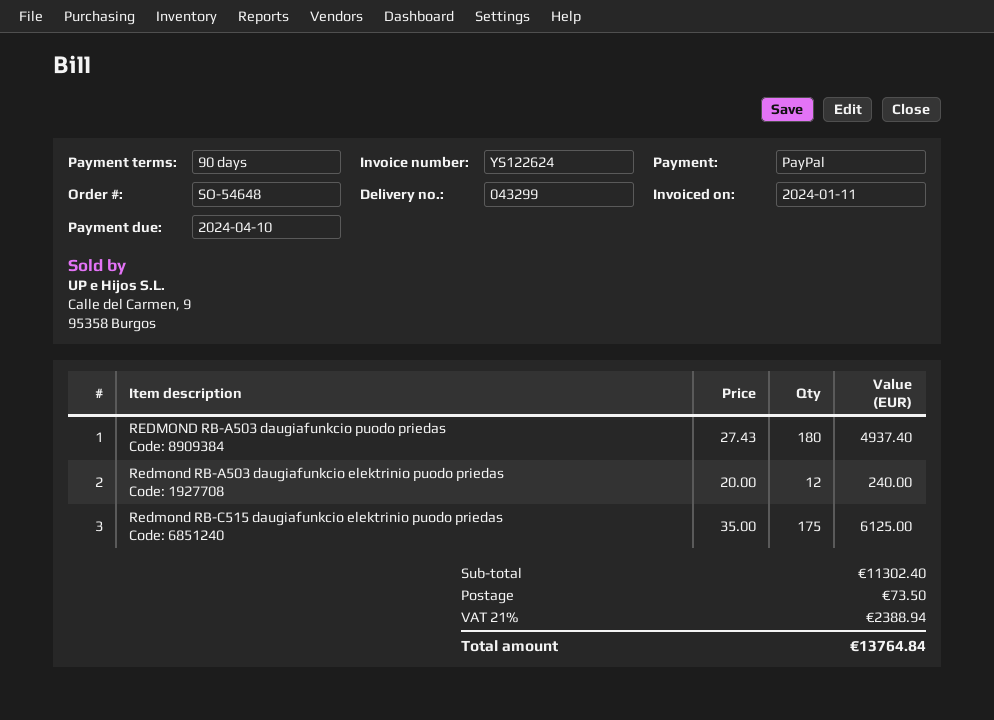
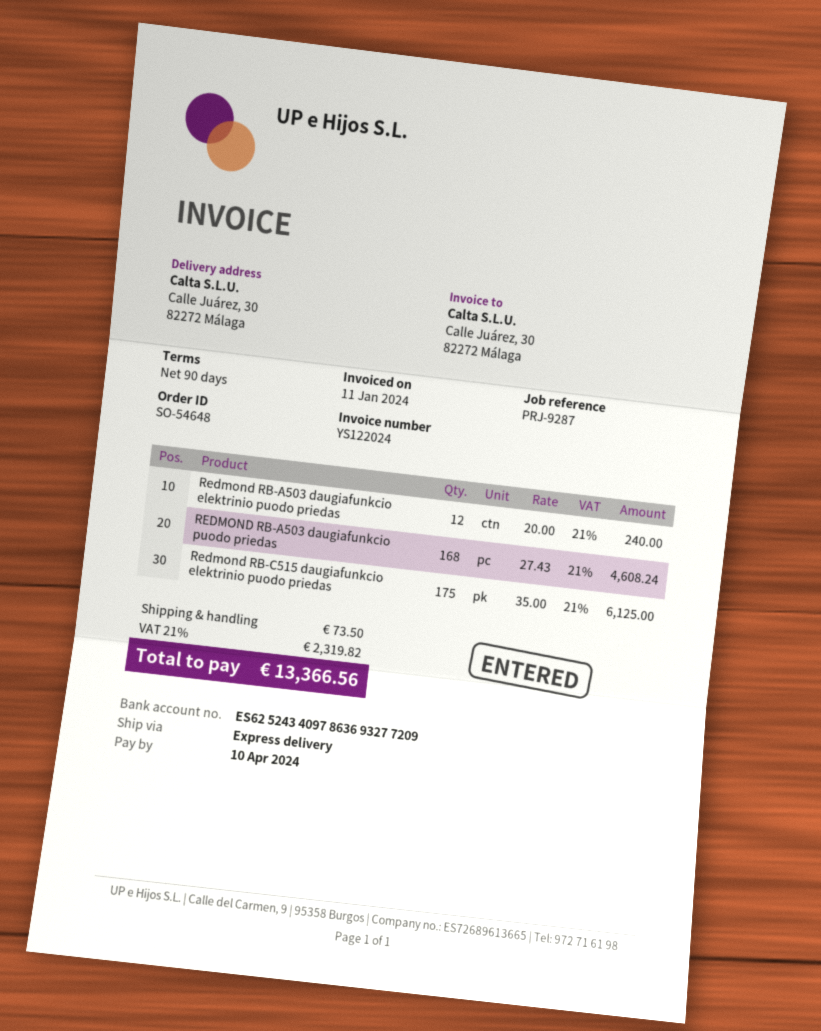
invoice number: YS122624 -> YS122024
REDMOND RB-A503 daugiafunkcio puodo priedas: 180 x 27.43 = 4937.40 -> 168 x 27.43 = 4608.24
tax: 21% = 2388.94 -> 21% = 2319.82
total: 13764.84 -> 13366.56

